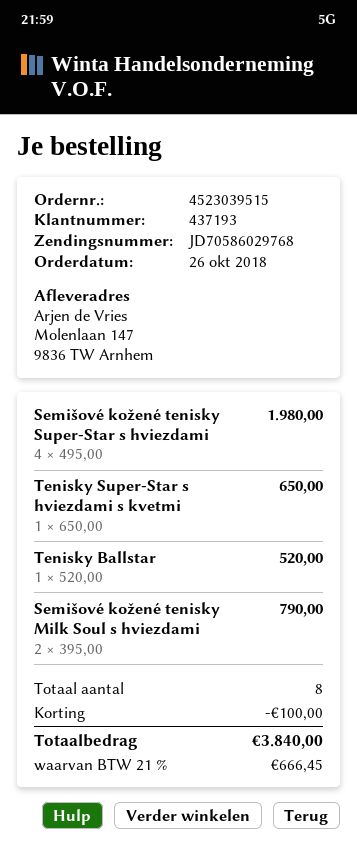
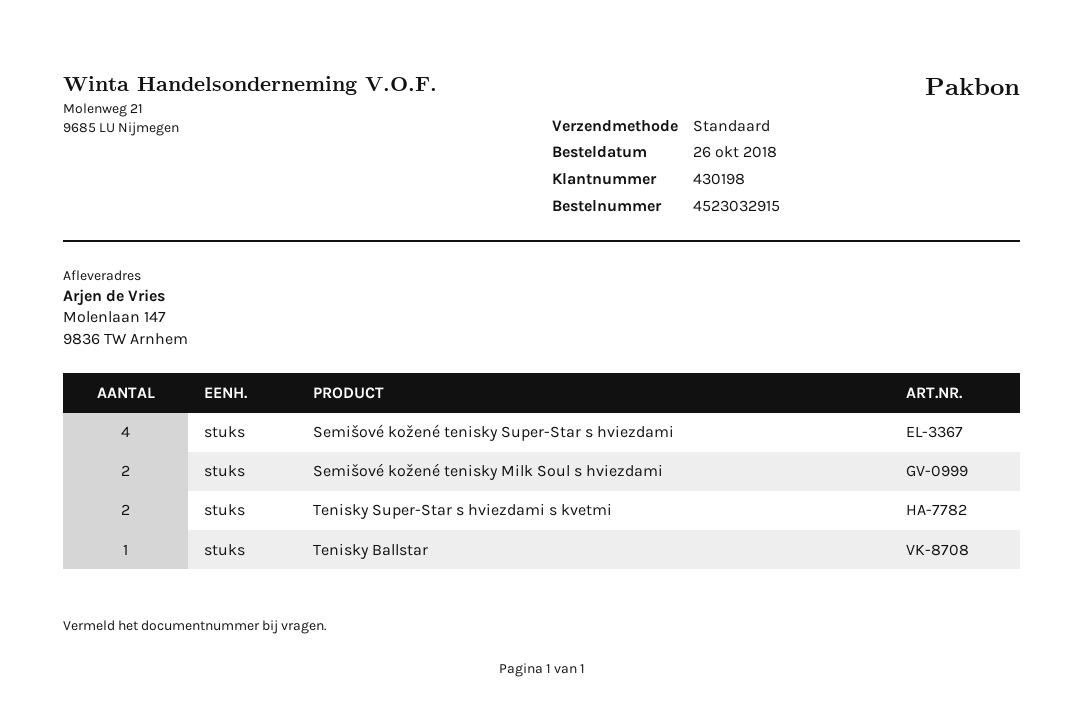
order number: 4523039515 -> 4523032915
customer number: 437193 -> 430198
Tenisky Super-Star s hviezdami s kvetmi: 1 -> 2

